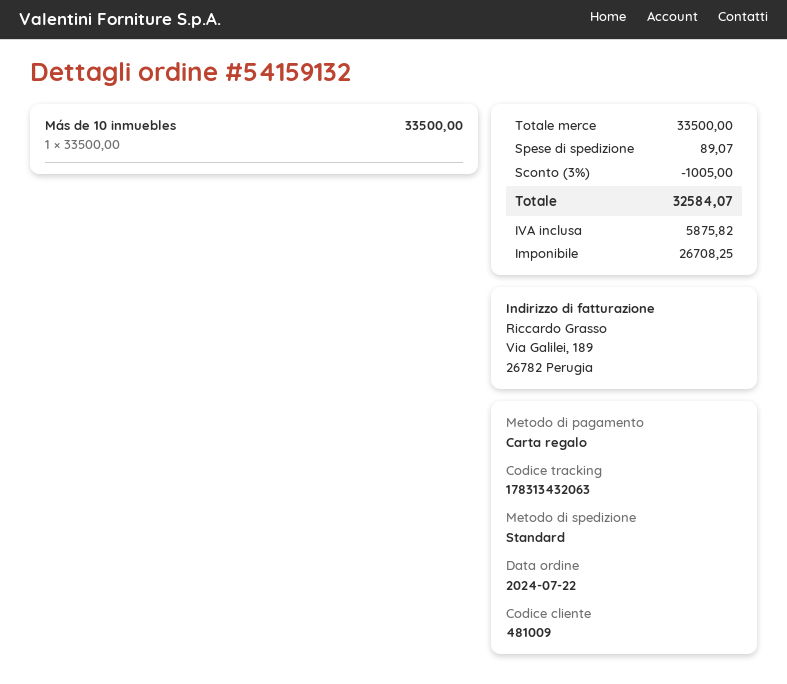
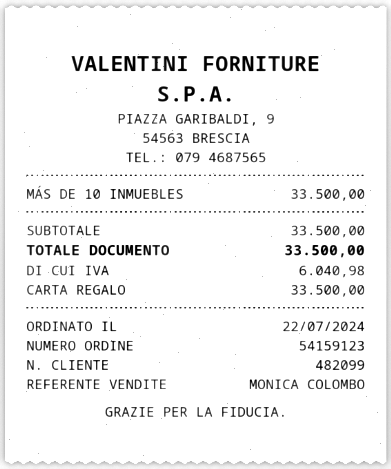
order number: 54159132 -> 54159123
customer number: 481009 -> 482099
discount: 3% = 1005.00 -> none
shipping: 89.07 -> none
tax: 5875.82 -> 6040.98
total: 32584.07 -> 33500.00

